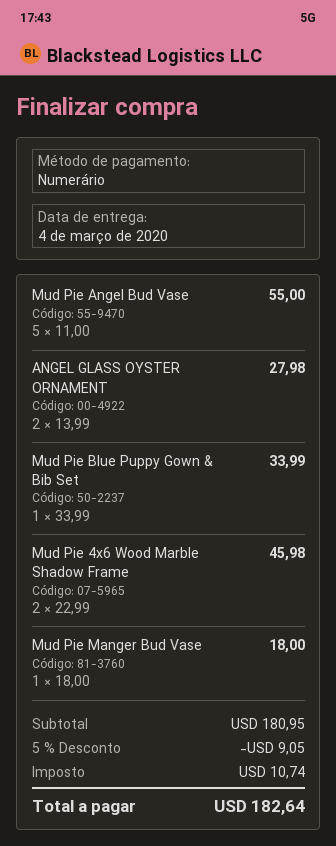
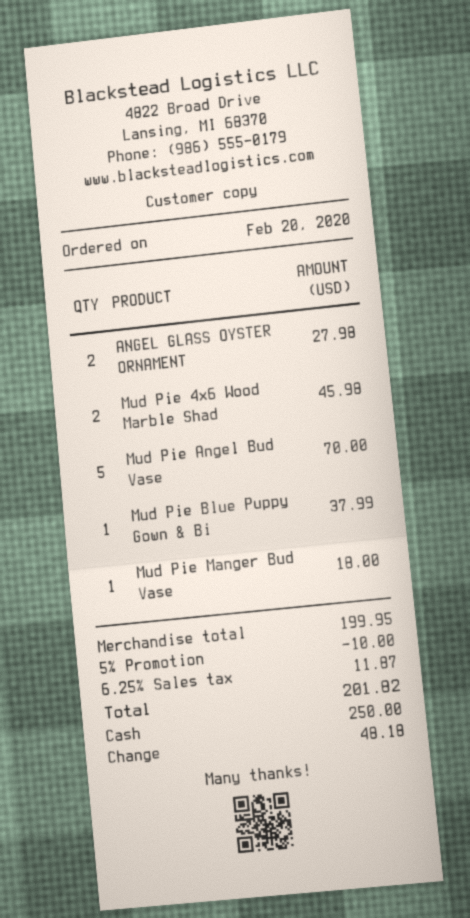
Mud Pie Angel Bud Vase: 5 for 55.00 -> 5 for 70.00
Mud Pie Blue Puppy Gown & Bib Set: 1 for 33.99 -> 1 for 37.99
subtotal: 180.95 -> 199.95
discount: 5% = 9.05 -> 5% = 10.00
tax: 10.74 -> 11.87
total: 182.64 -> 201.82

